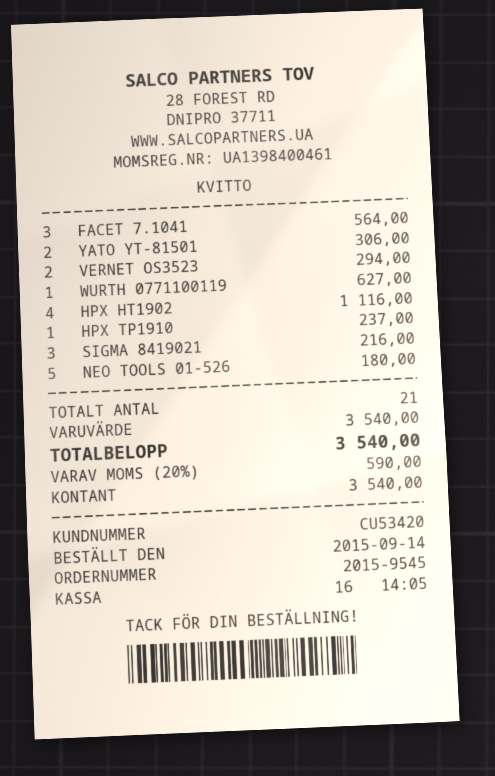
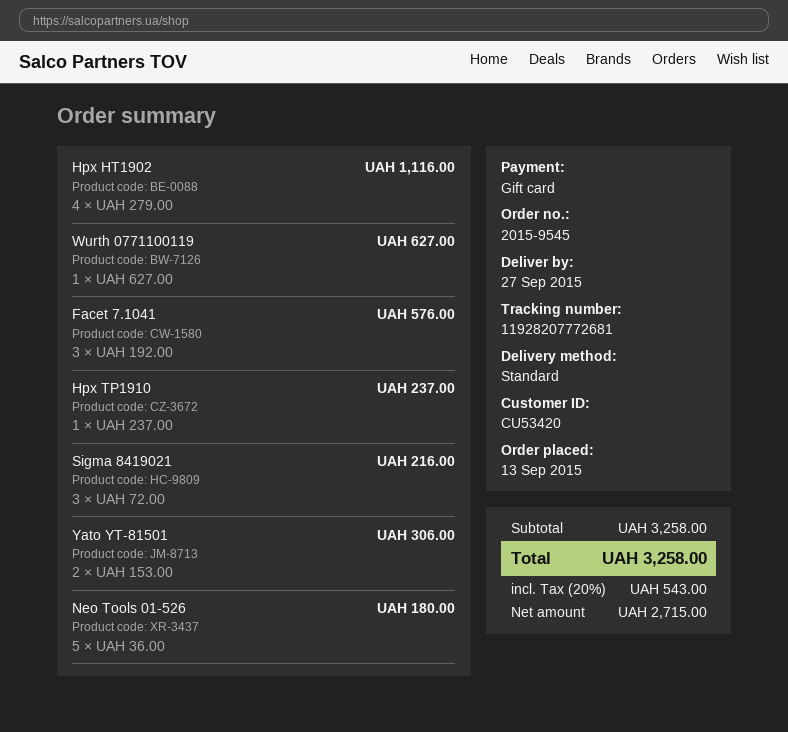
order date: 2015-09-14 -> 2015-09-13
payment method: cash -> gift card
FACET 7.1041: 3 for 564.00 -> 3 for 576.00
VERNET OS3523: 2 for 294.00 -> none
subtotal: 3540.00 -> 3258.00
tax: 20% = 590.00 -> 20% = 543.00
total: 3540.00 -> 3258.00

